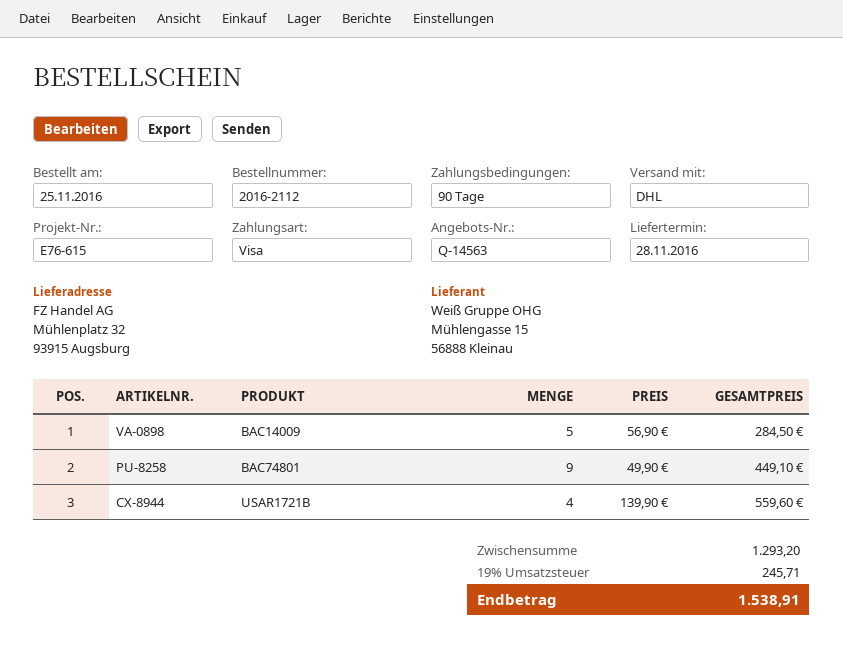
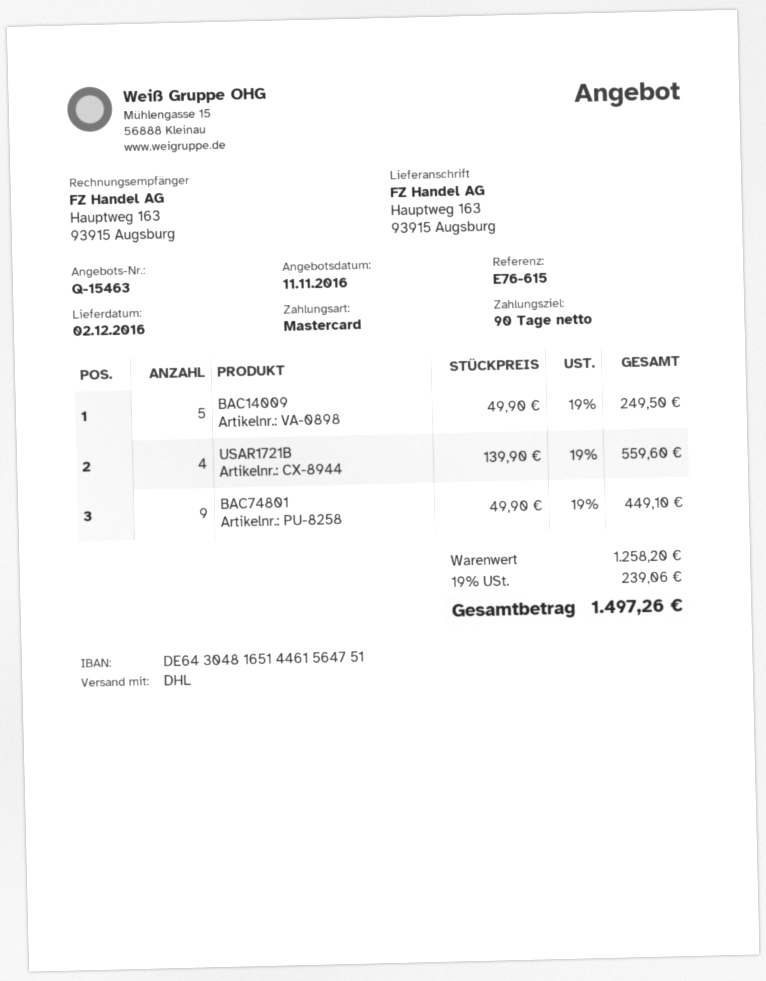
quote number: Q-14563 -> Q-15463
delivery date: 2016-11-28 -> 2016-12-02
payment method: Visa -> Mastercard
ship to: Mühlenplatz 32, 93915 Augsburg -> Hauptweg 163, 93915 Augsburg
BAC14009: 5 x 56.90 = 284.50 -> 5 x 49.90 = 249.50
subtotal: 1293.20 -> 1258.20
tax: 19% = 245.71 -> 19% = 239.06
total: 1538.91 -> 1497.26

